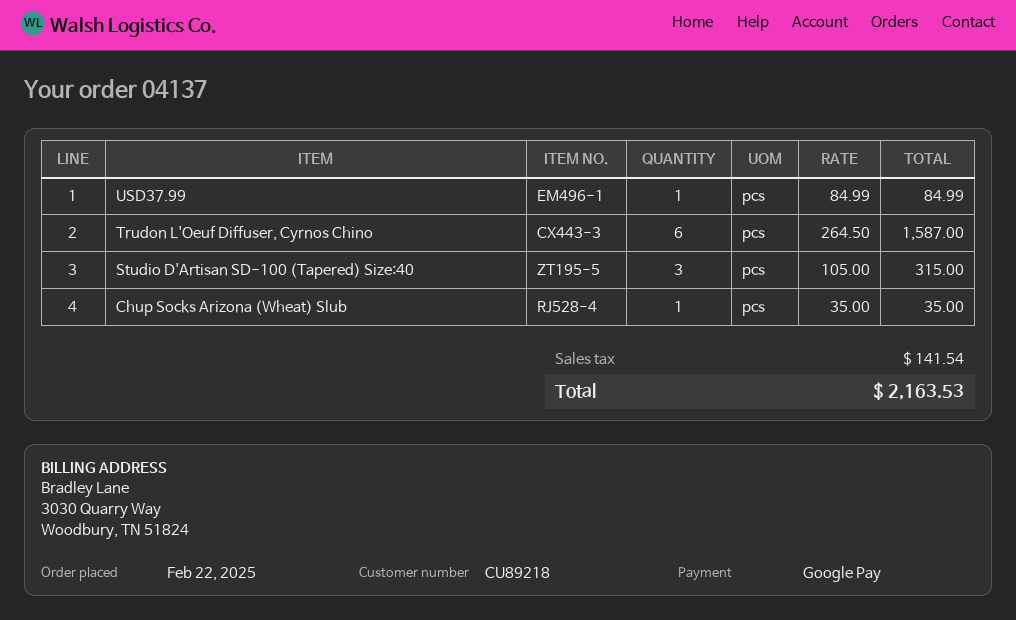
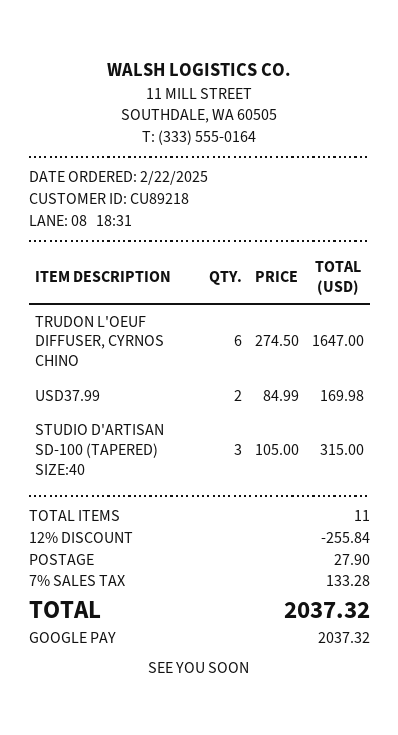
USD37.99: 1 x 84.99 = 84.99 -> 2 x 84.99 = 169.98
Trudon L'Oeuf Diffuser, Cyrnos Chino: 6 x 264.50 = 1587.00 -> 6 x 274.50 = 1647.00
Chup Socks Arizona (Wheat) Slub: 1 x 35.00 = 35.00 -> none
discount: none -> 12% = 255.84
shipping: none -> 27.90
tax: 141.54 -> 133.28
total: 2163.53 -> 2037.32

